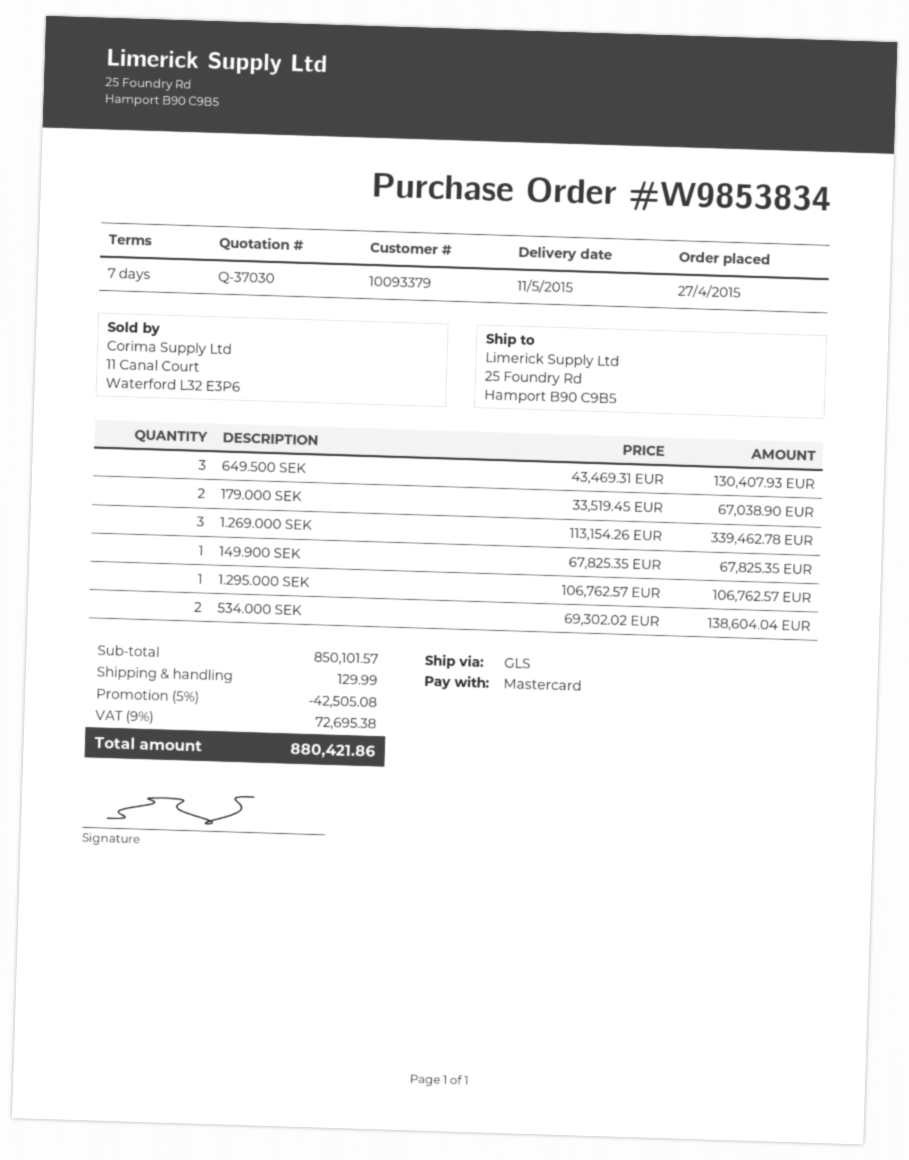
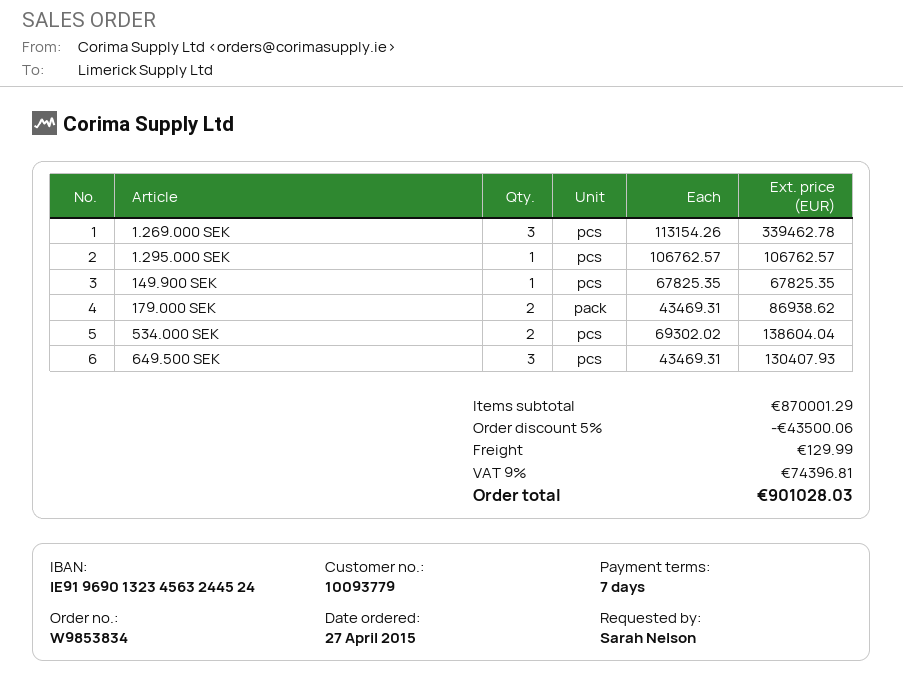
customer number: 10093379 -> 10093779
179.000 SEK: 2 x 33519.45 = 67038.90 -> 2 x 43469.31 = 86938.62
subtotal: 850101.57 -> 870001.29
discount: 5% = 42505.08 -> 5% = 43500.06
tax: 9% = 72695.38 -> 9% = 74396.81
total: 880421.86 -> 901028.03

